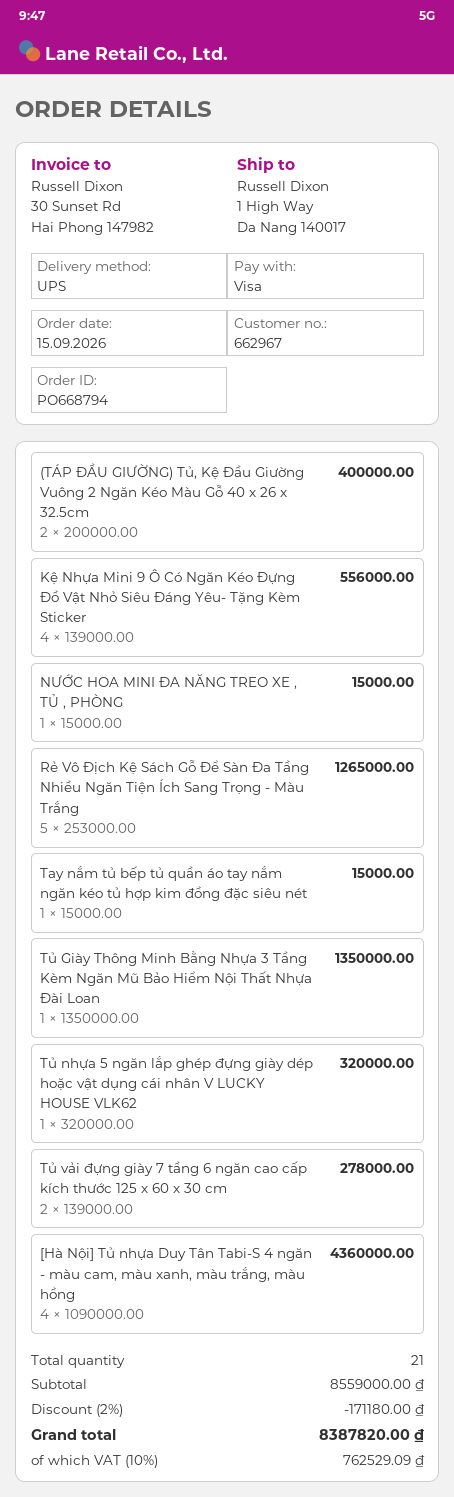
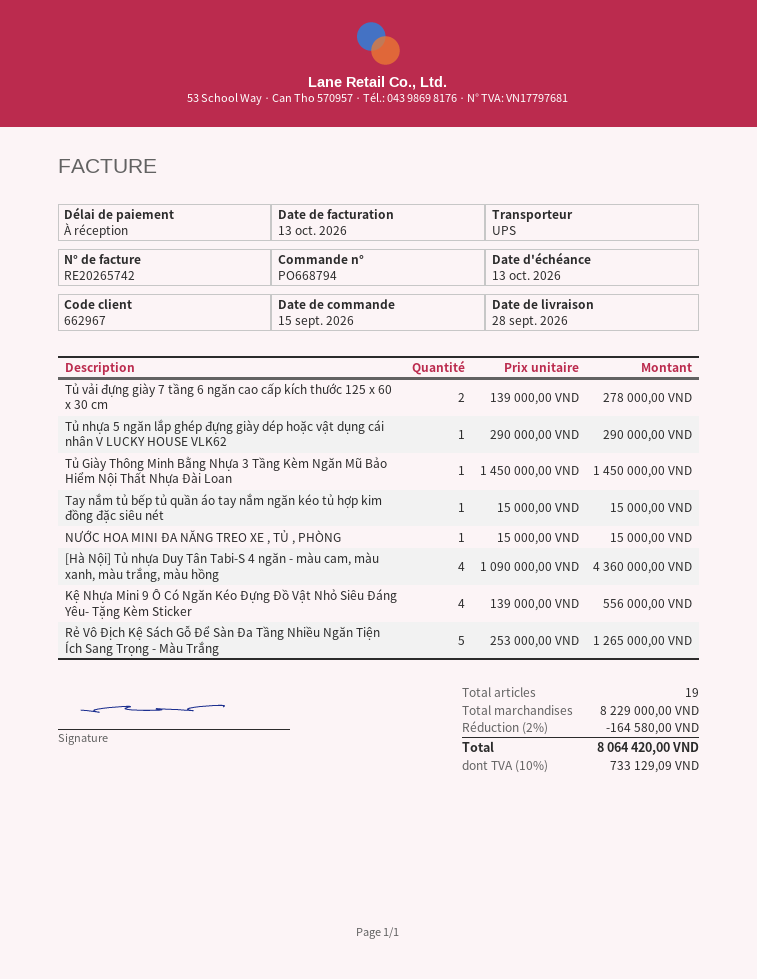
(TÁP ĐẦU GIƯỜNG) Tủ, Kệ Đầu Giường Vuông 2 Ngăn Kéo Màu Gỗ 40 x 26 x 32.5cm: 2 x 200000.00 = 400000.00 -> none
Tủ Giày Thông Minh Bằng Nhựa 3 Tầng Kèm Ngăn Mũ Bảo Hiểm Nội Thất Nhựa Đài Loan: 1 x 1350000.00 = 1350000.00 -> 1 x 1450000.00 = 1450000.00
Tủ nhựa 5 ngăn lắp ghép đựng giày dép hoặc vật dụng cái nhân V LUCKY HOUSE VLK62: 1 x 320000.00 = 320000.00 -> 1 x 290000.00 = 290000.00
total quantity: 21 -> 19
subtotal: 8559000.00 -> 8229000.00
discount: 2% = 171180.00 -> 2% = 164580.00
tax: 10% = 762529.09 -> 10% = 733129.09
total: 8387820.00 -> 8064420.00

